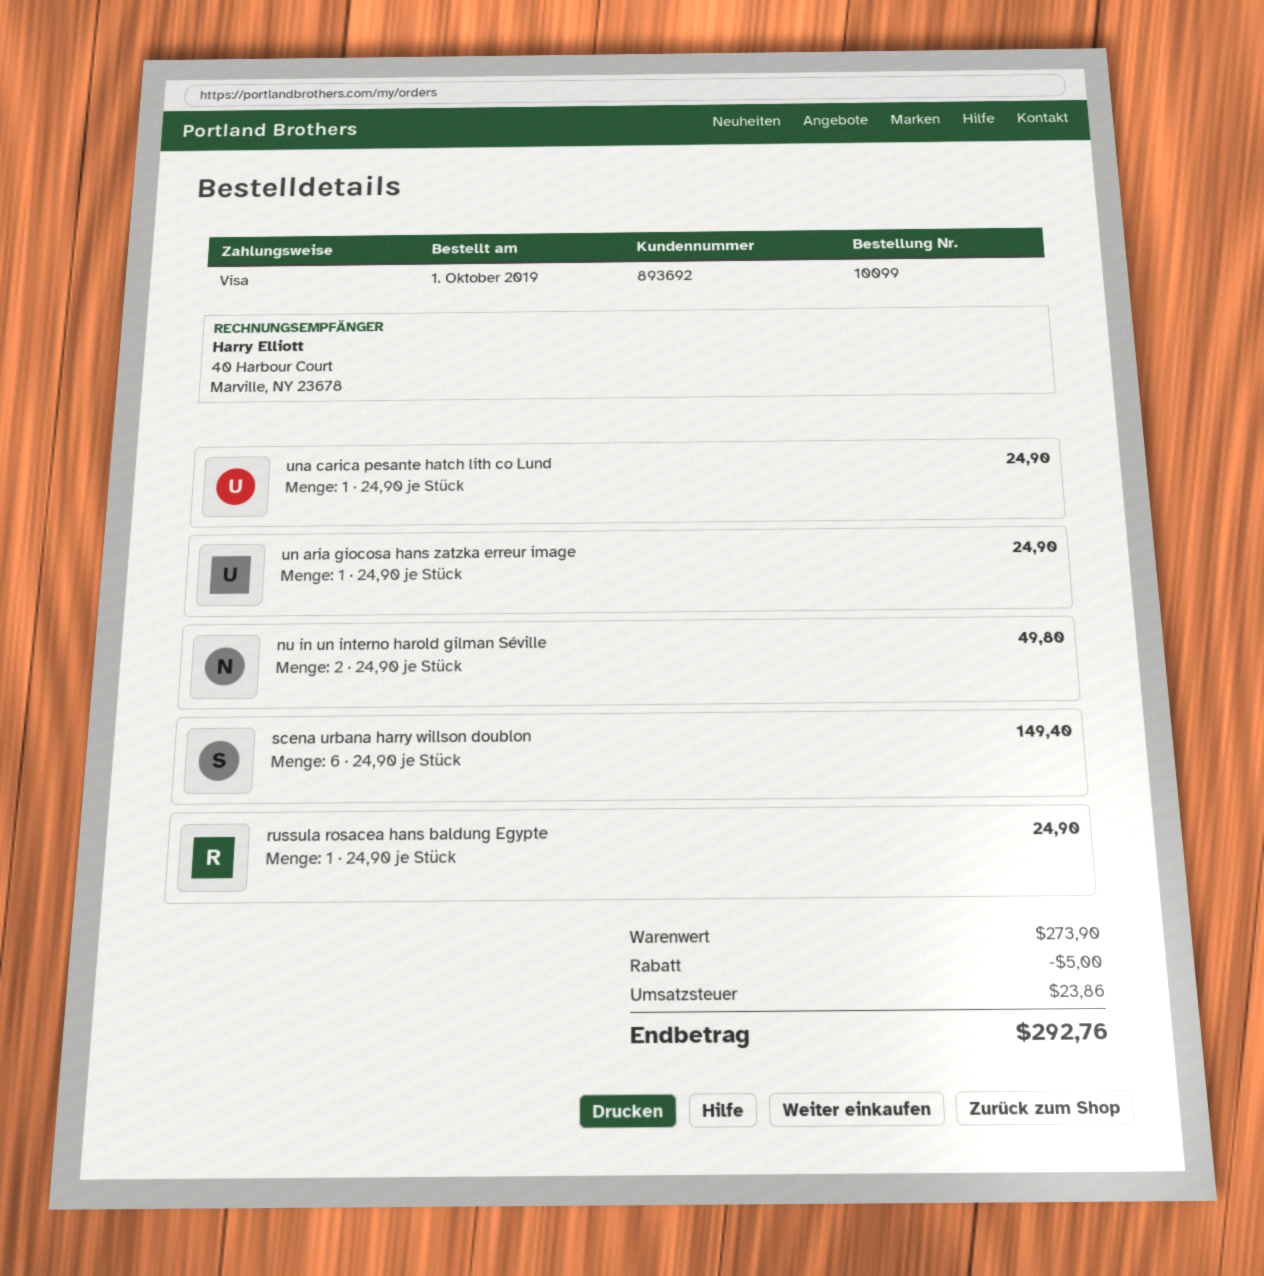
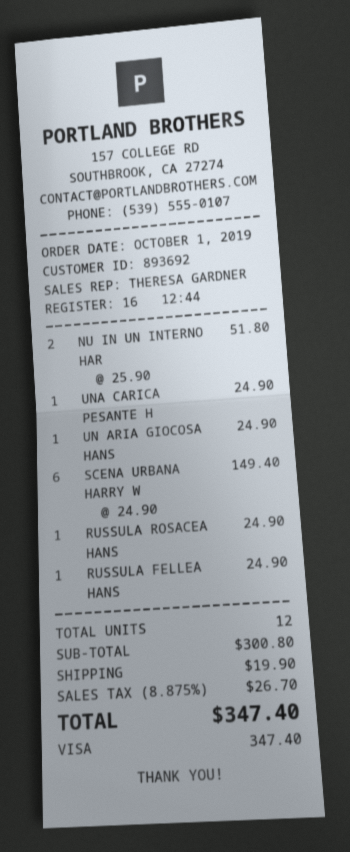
nu in un interno harold gilman Séville: 2 x 24.90 = 49.80 -> 2 x 25.90 = 51.80
RUSSULA FELLEA HANS: none -> 1 x 24.90 = 24.90
subtotal: 273.90 -> 300.80
discount: 5.00 -> none
shipping: none -> 19.90
tax: 23.86 -> 26.70
total: 292.76 -> 347.40

